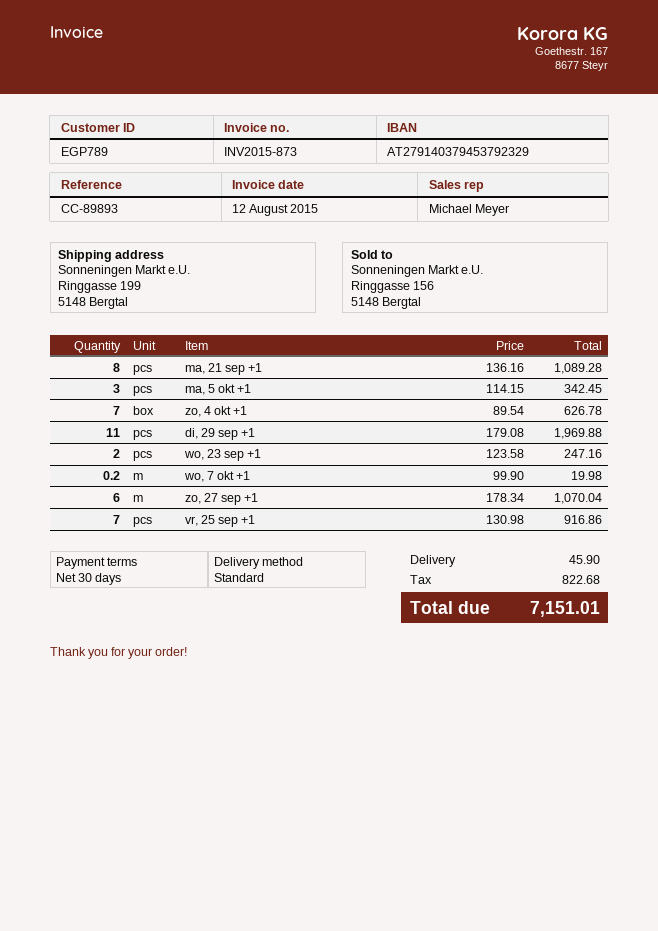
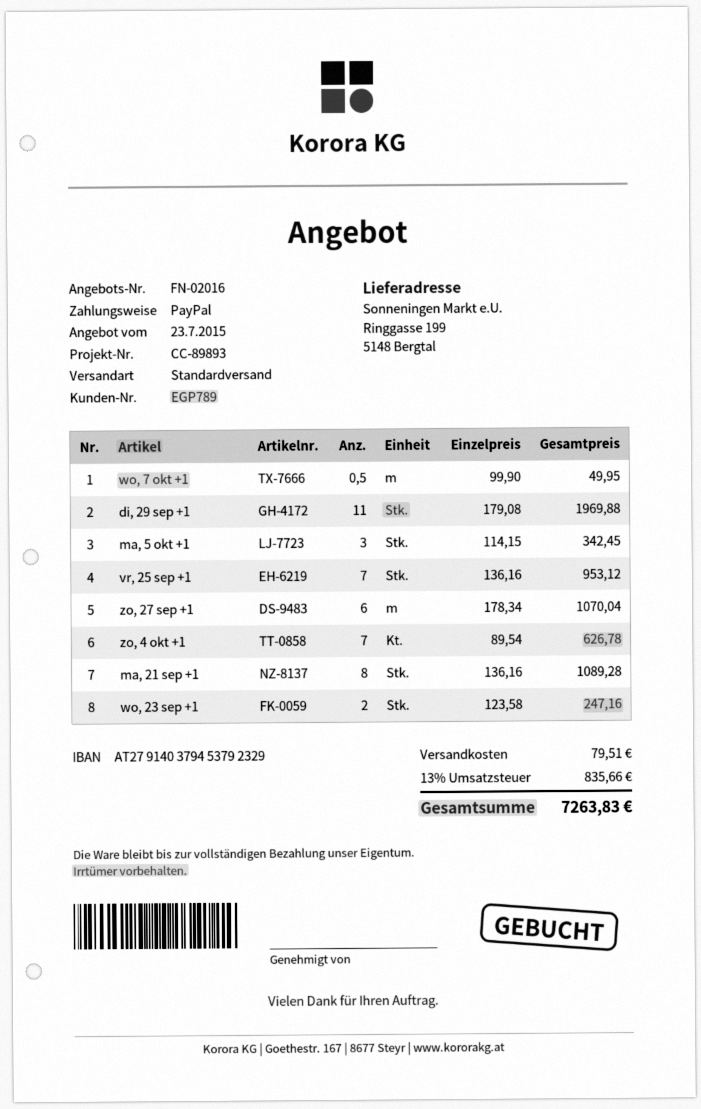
wo, 7 okt +1: 0.2 x 99.90 = 19.98 -> 0.5 x 99.90 = 49.95
vr, 25 sep +1: 7 x 130.98 = 916.86 -> 7 x 136.16 = 953.12
shipping: 45.90 -> 79.51
tax: 822.68 -> 835.66
total: 7151.01 -> 7263.83

